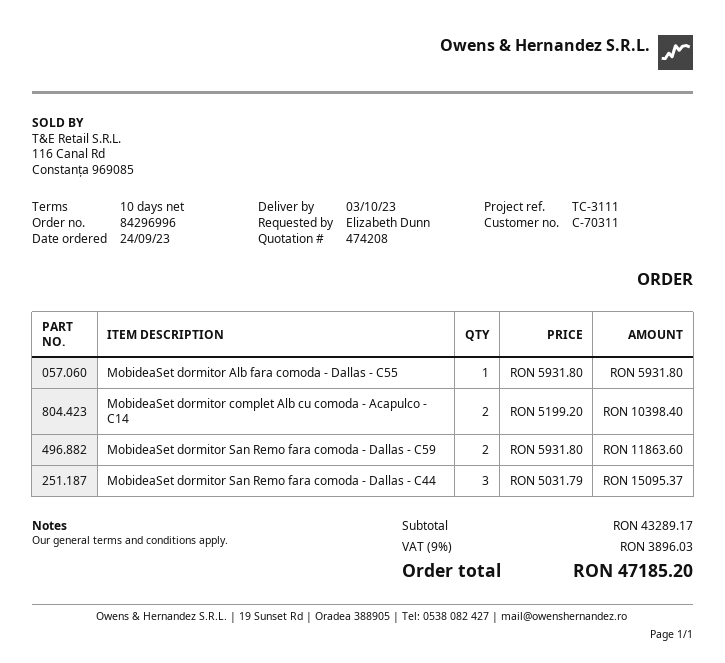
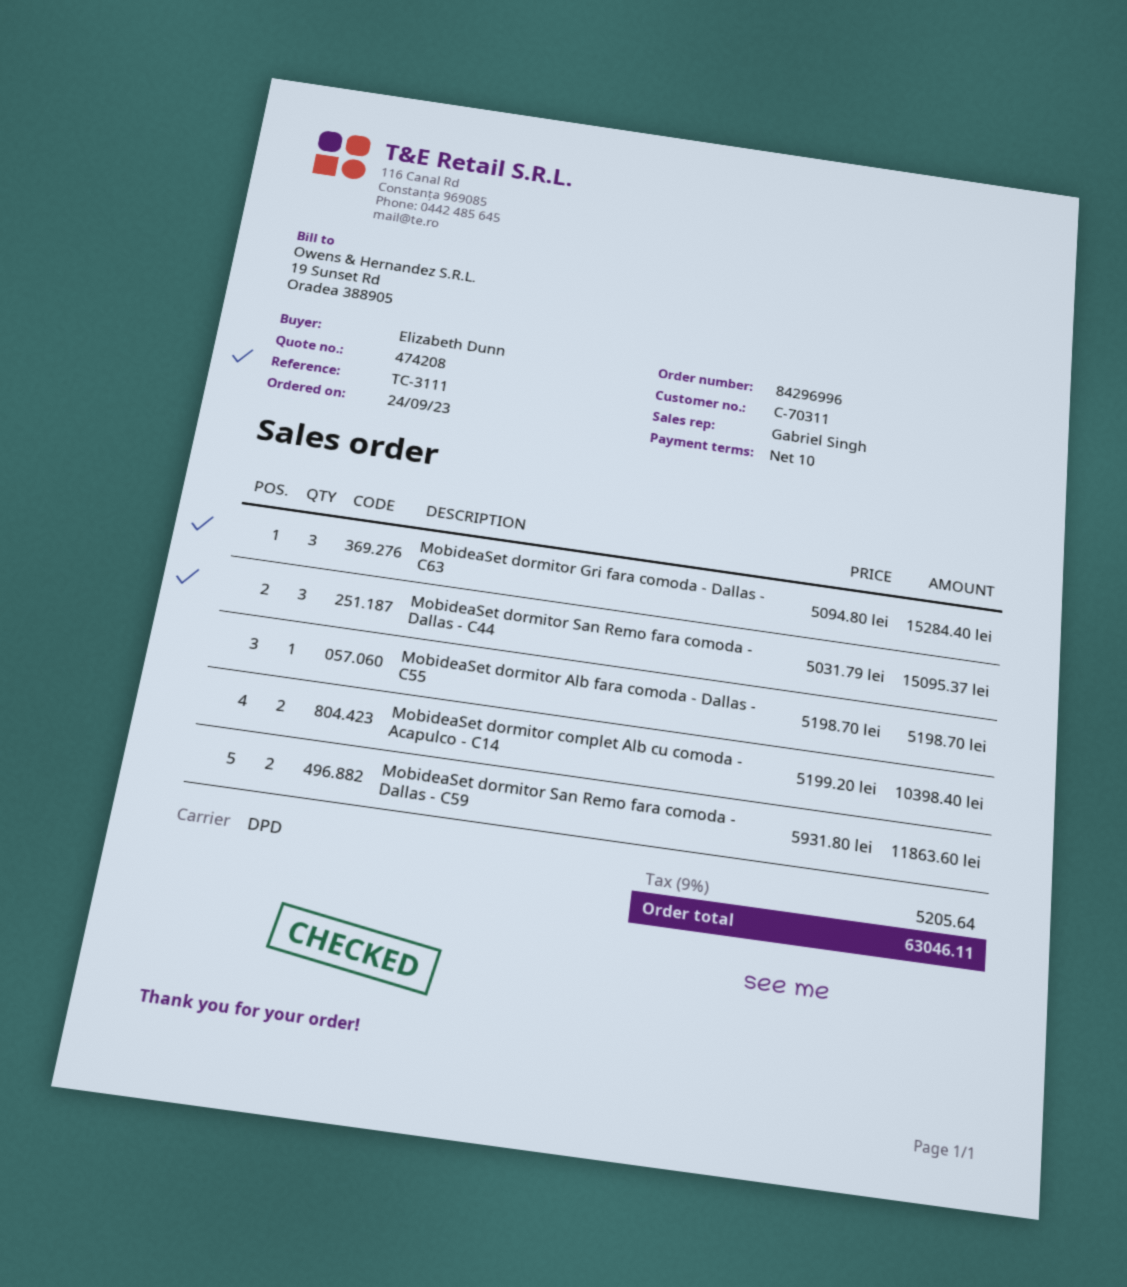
MobideaSet dormitor Alb fara comoda - Dallas - C55: 1 x 5931.80 = 5931.80 -> 1 x 5198.70 = 5198.70
MobideaSet dormitor Gri fara comoda - Dallas - C63: none -> 3 x 5094.80 = 15284.40
tax: 9% = 3896.03 -> 9% = 5205.64
total: 47185.20 -> 63046.11

